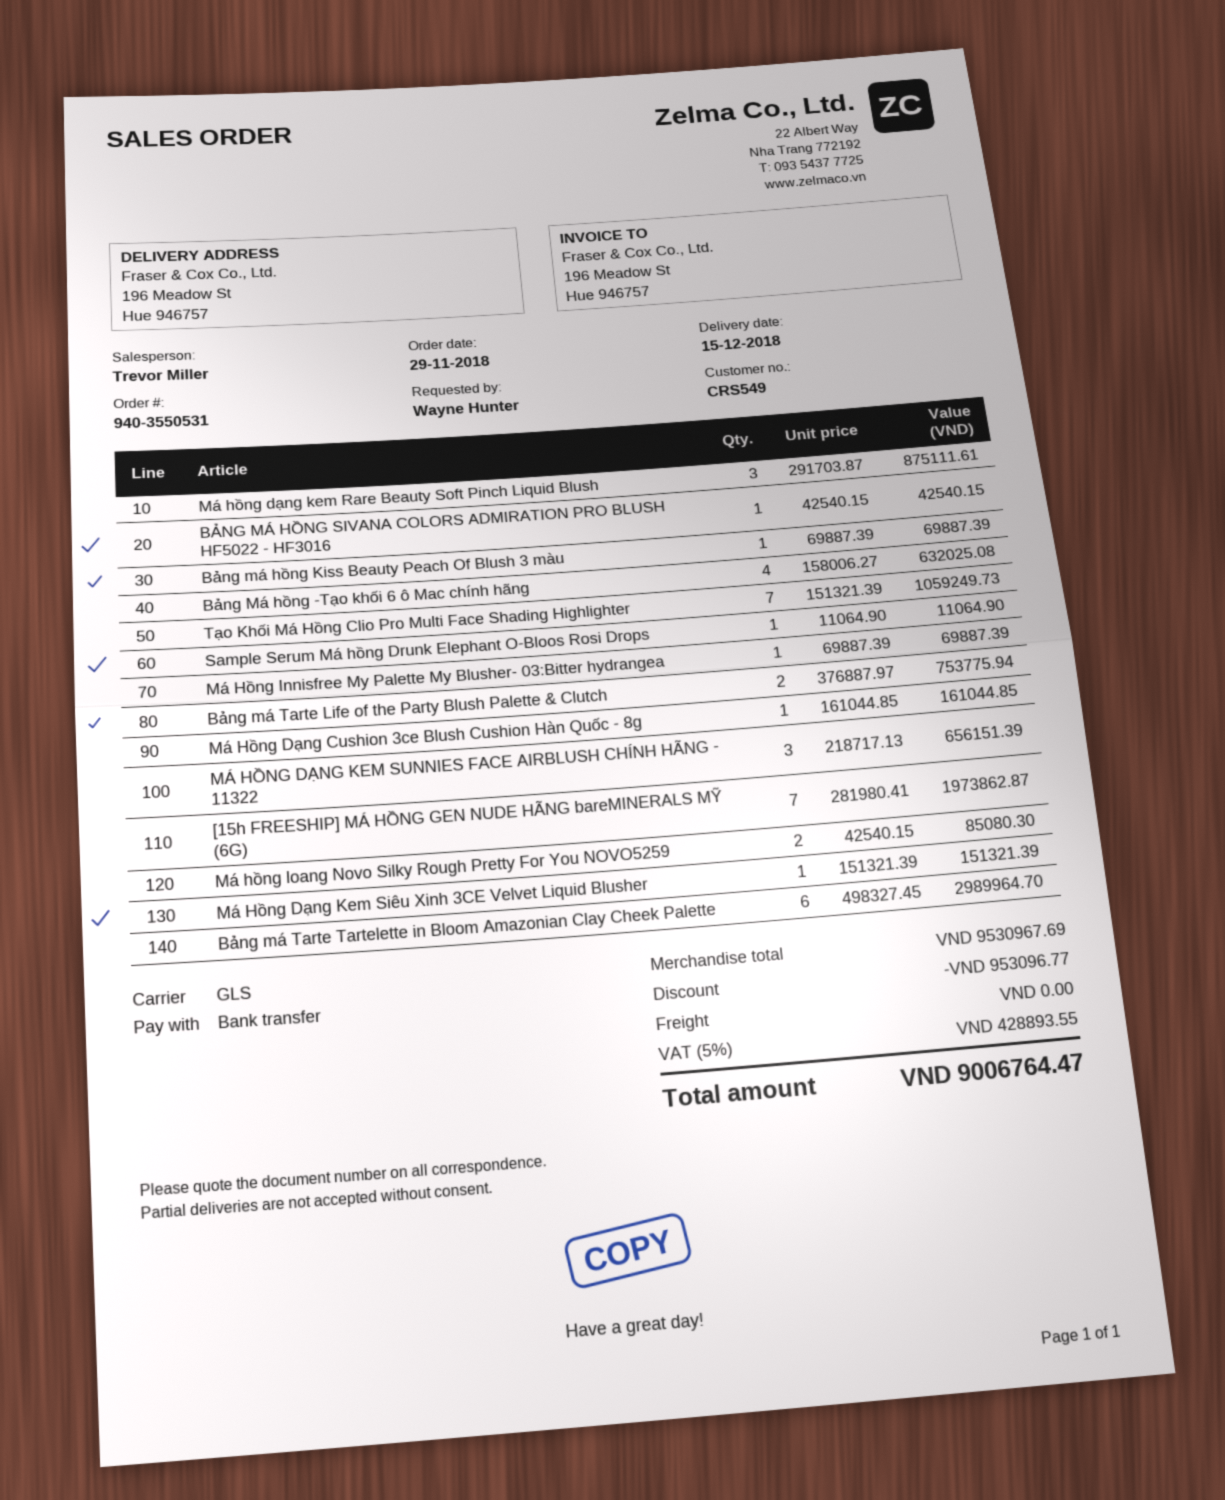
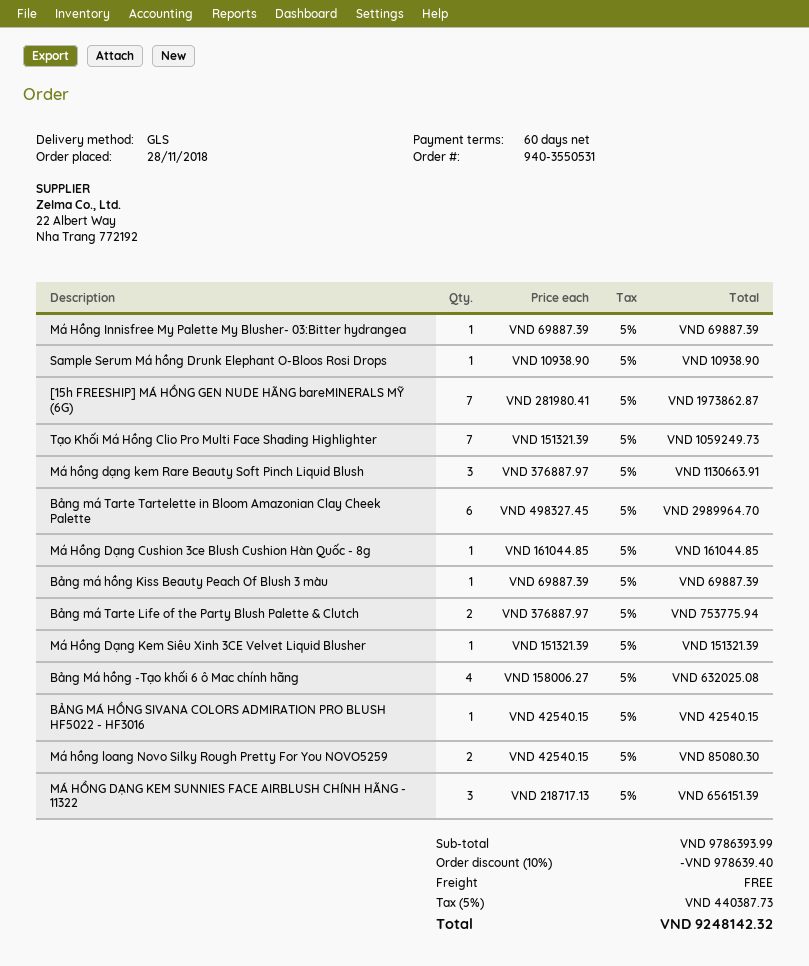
order date: 2018-11-29 -> 2018-11-28
Má hồng dạng kem Rare Beauty Soft Pinch Liquid Blush: 3 x 291703.87 = 875111.61 -> 3 x 376887.97 = 1130663.91
Sample Serum Má hồng Drunk Elephant O-Bloos Rosi Drops: 1 x 11064.90 = 11064.90 -> 1 x 10938.90 = 10938.90
subtotal: 9530967.69 -> 9786393.99
discount: 953096.77 -> 978639.40
tax: 5% = 428893.55 -> 5% = 440387.73
total: 9006764.47 -> 9248142.32

